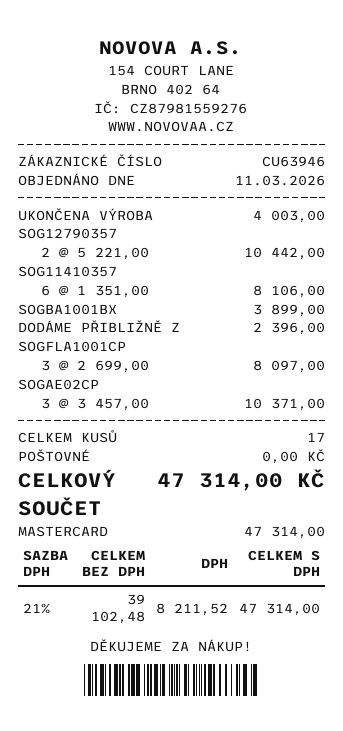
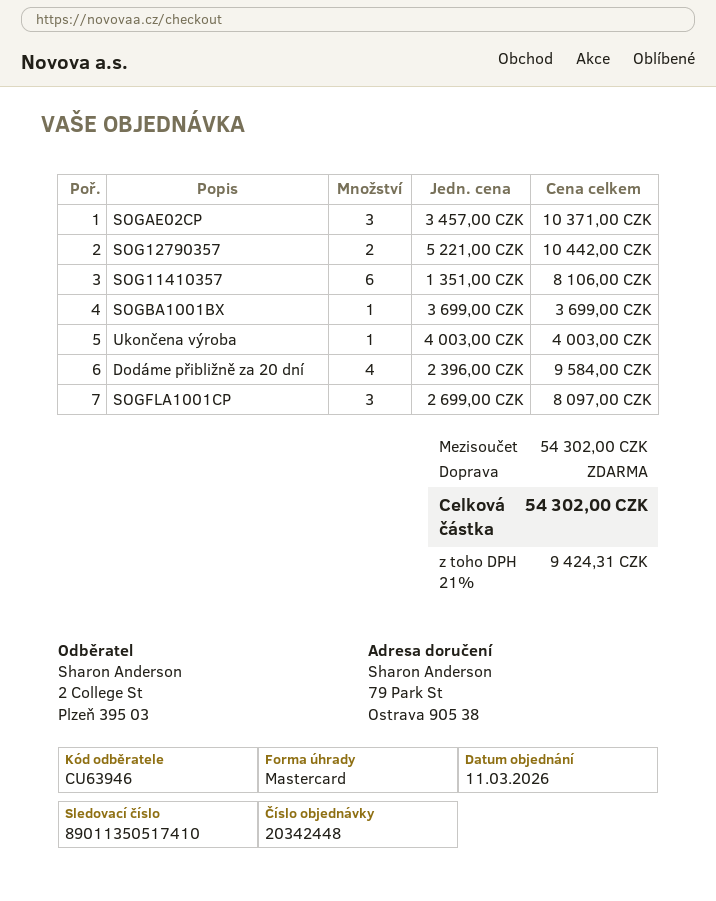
SOGBA1001BX: 1 x 3899.00 = 3899.00 -> 1 x 3699.00 = 3699.00
DODÁME PŘIBLIŽNĚ Z: 1 x 2396.00 = 2396.00 -> 4 x 2396.00 = 9584.00
tax: 21% = 8211.52 -> 21% = 9424.31
total: 47314.00 -> 54302.00

